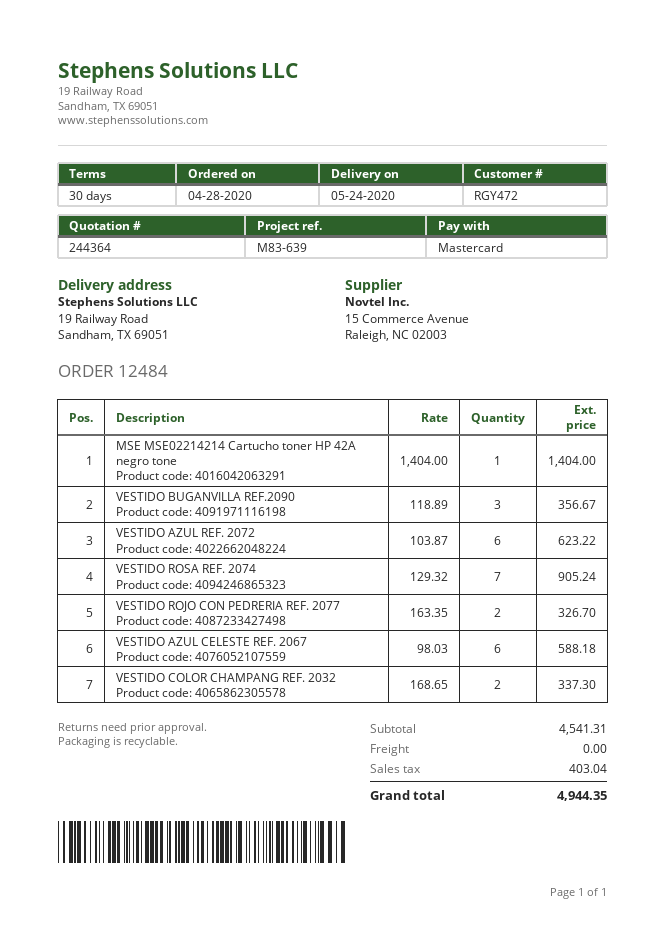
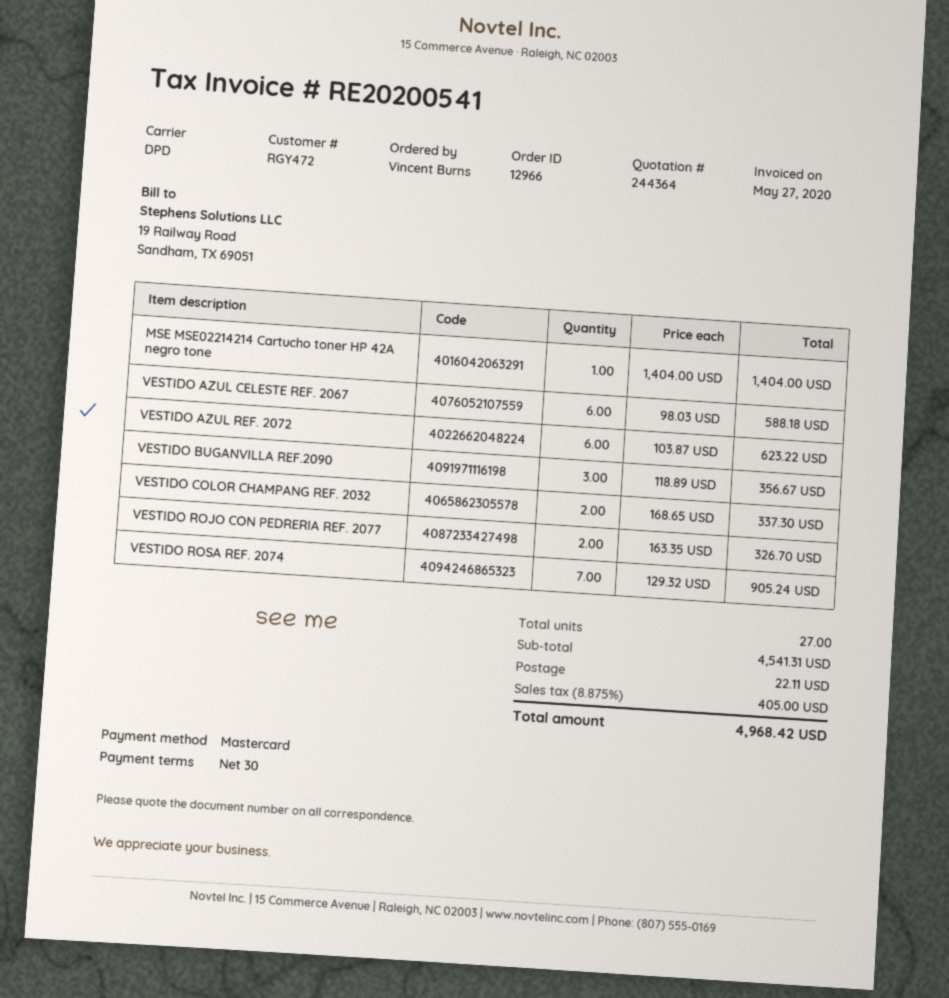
order number: 12484 -> 12966
shipping: 0.00 -> 22.11
tax: 403.04 -> 405.00
total: 4944.35 -> 4968.42

